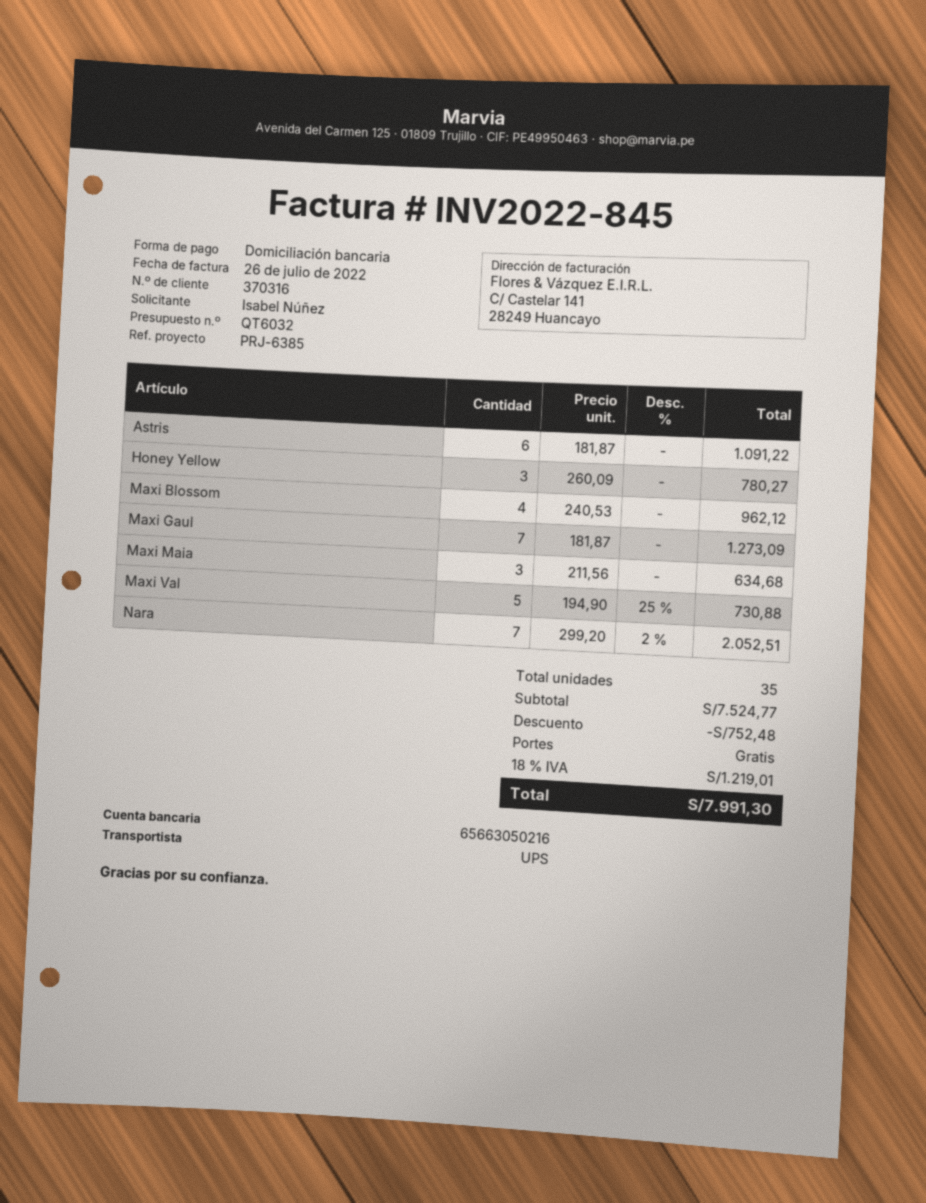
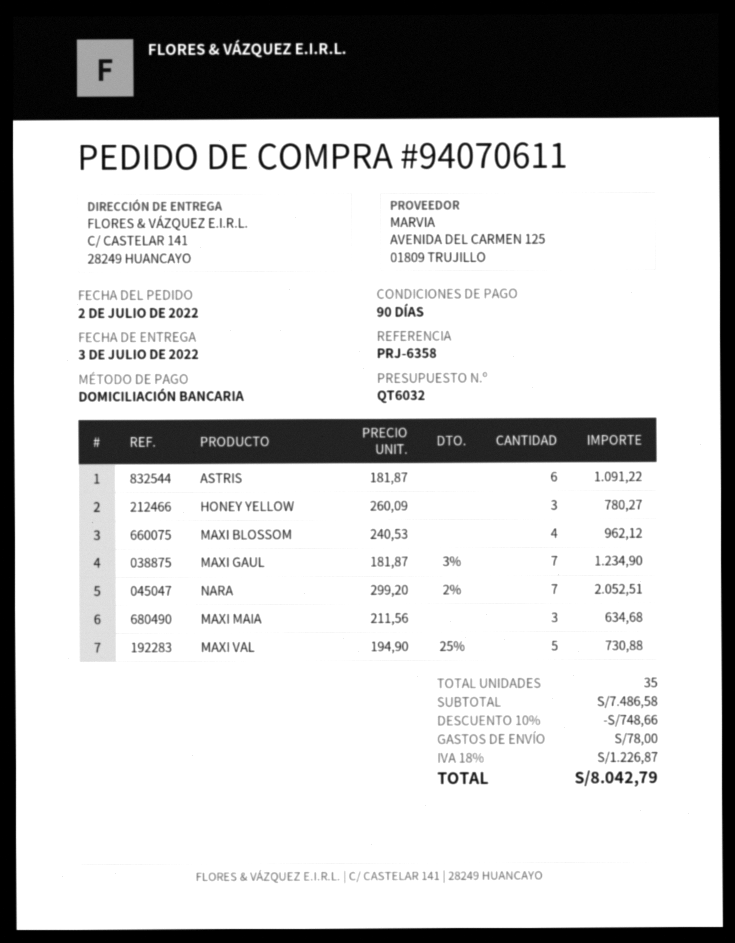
reference: PRJ-6385 -> PRJ-6358
Maxi Gaul: 7 x 181.87 = 1273.09 -> 7 x 181.87 - 3% = 1234.90
subtotal: 7524.77 -> 7486.58
discount: 752.48 -> 748.66
shipping: 0.00 -> 78.00
tax: 18% = 1219.01 -> 18% = 1226.87
total: 7991.30 -> 8042.79

